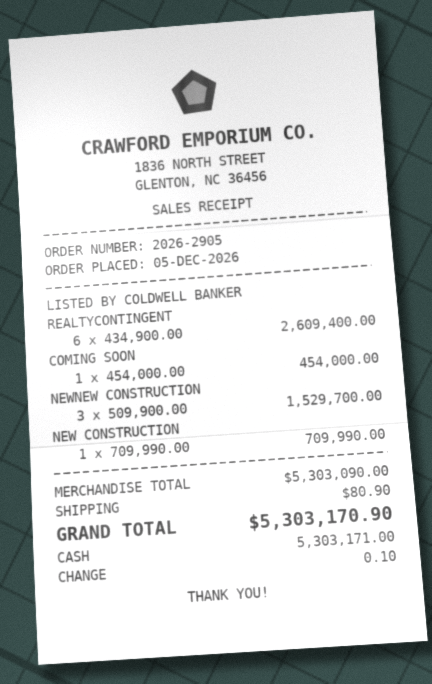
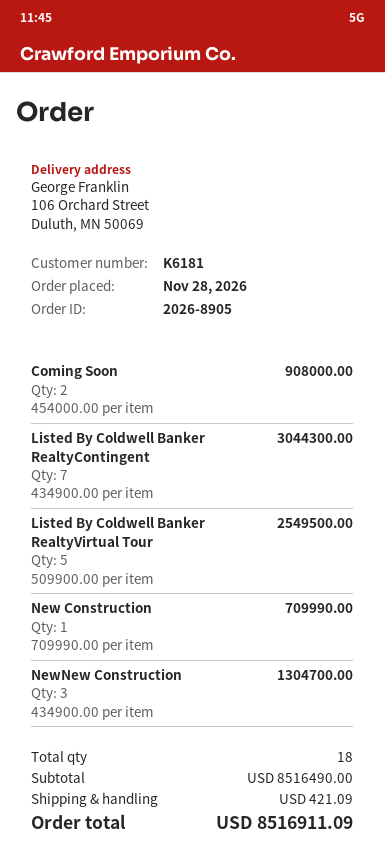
order number: 2026-2905 -> 2026-8905
order date: 2026-12-05 -> 2026-11-28
LISTED BY COLDWELL BANKER REALTYCONTINGENT: 6 x 434900.00 = 2609400.00 -> 7 x 434900.00 = 3044300.00
COMING SOON: 1 x 454000.00 = 454000.00 -> 2 x 454000.00 = 908000.00
NEWNEW CONSTRUCTION: 3 x 509900.00 = 1529700.00 -> 3 x 434900.00 = 1304700.00
Listed By Coldwell Banker RealtyVirtual Tour: none -> 5 x 509900.00 = 2549500.00
subtotal: 5303090.00 -> 8516490.00
shipping: 80.90 -> 421.09
total: 5303170.90 -> 8516911.09

